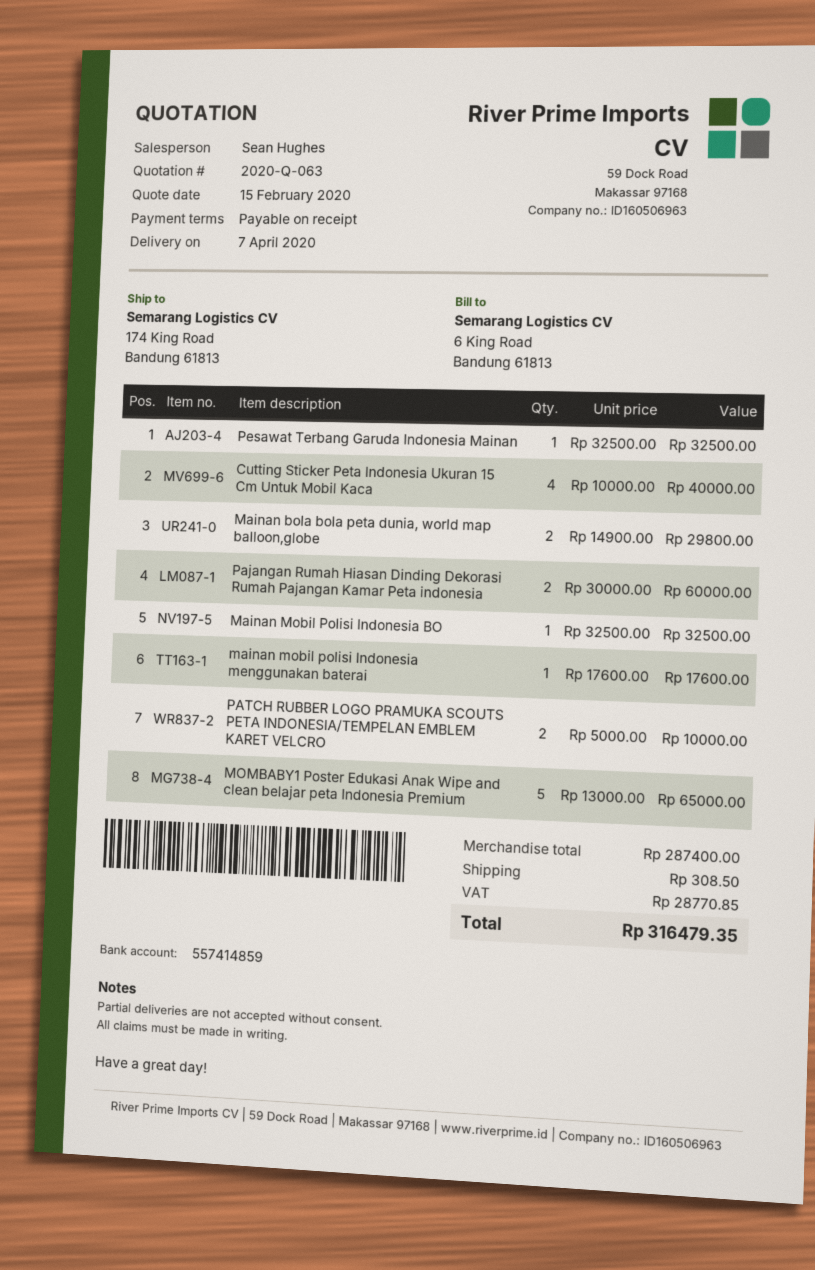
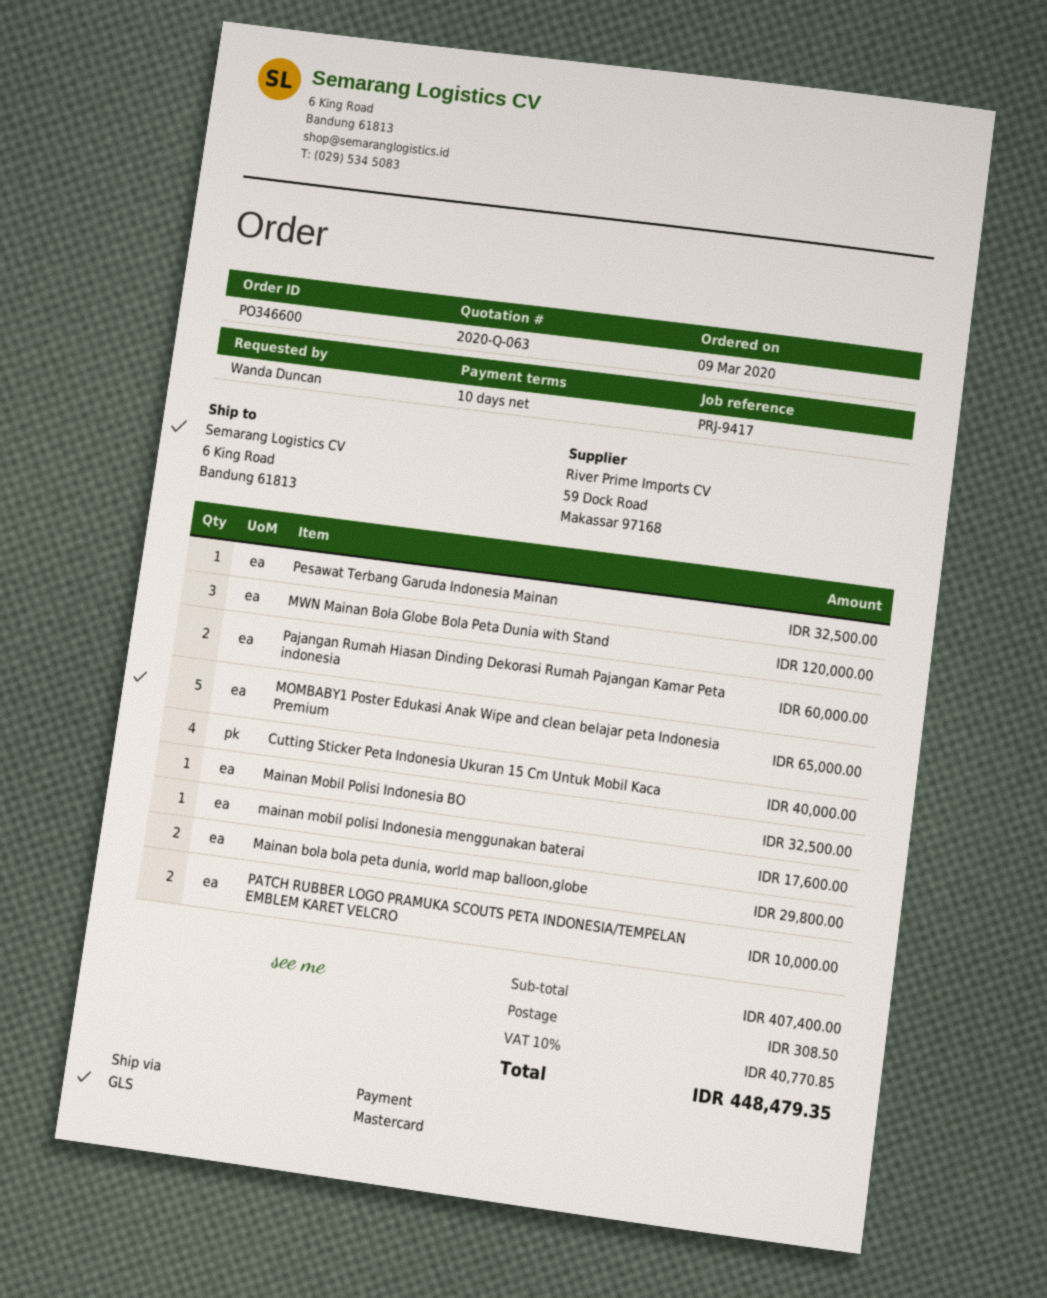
payment terms: on receipt -> 10 days
ship to: 174 King Road, Bandung 61813 -> 6 King Road, Bandung 61813
MWN Mainan Bola Globe Bola Peta Dunia with Stand: none -> 3 for 120000.00
subtotal: 287400.00 -> 407400.00
tax: 28770.85 -> 40770.85
total: 316479.35 -> 448479.35

